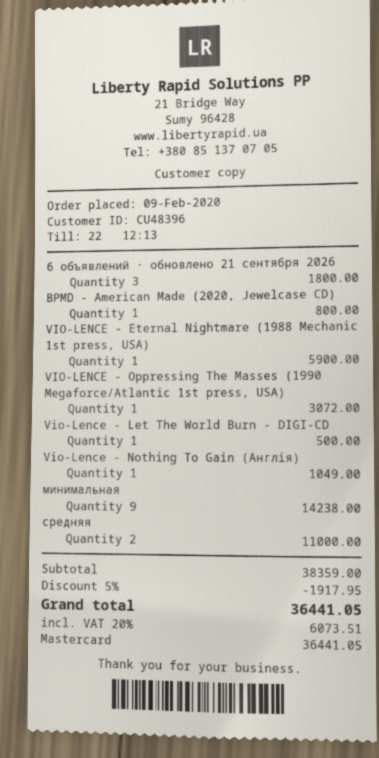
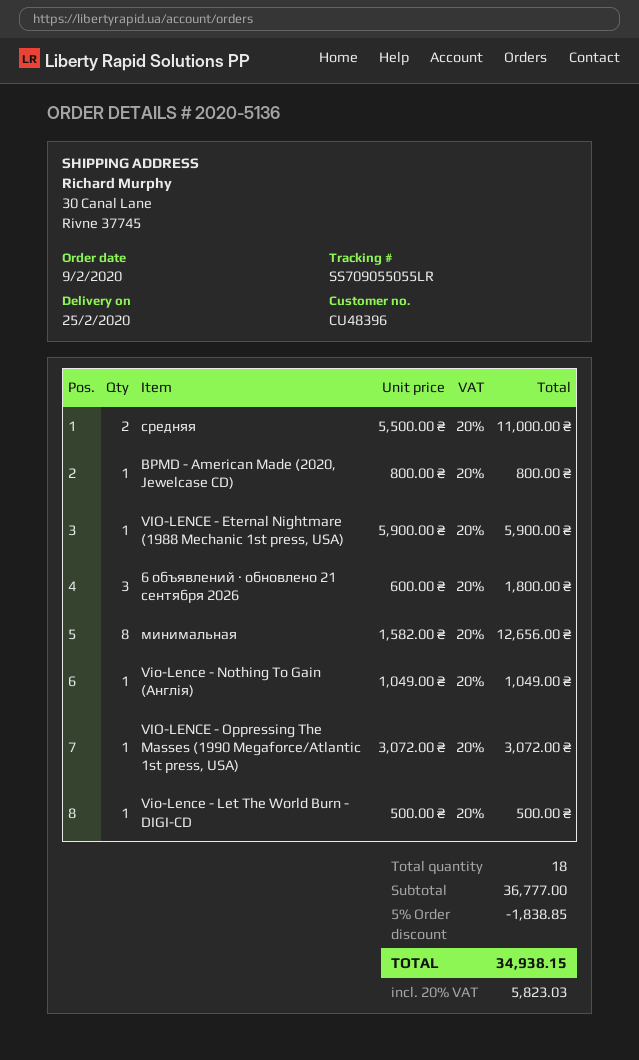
минимальная: 9 for 14238.00 -> 8 for 12656.00
subtotal: 38359.00 -> 36777.00
discount: 5% = 1917.95 -> 5% = 1838.85
tax: 20% = 6073.51 -> 20% = 5823.03
total: 36441.05 -> 34938.15

